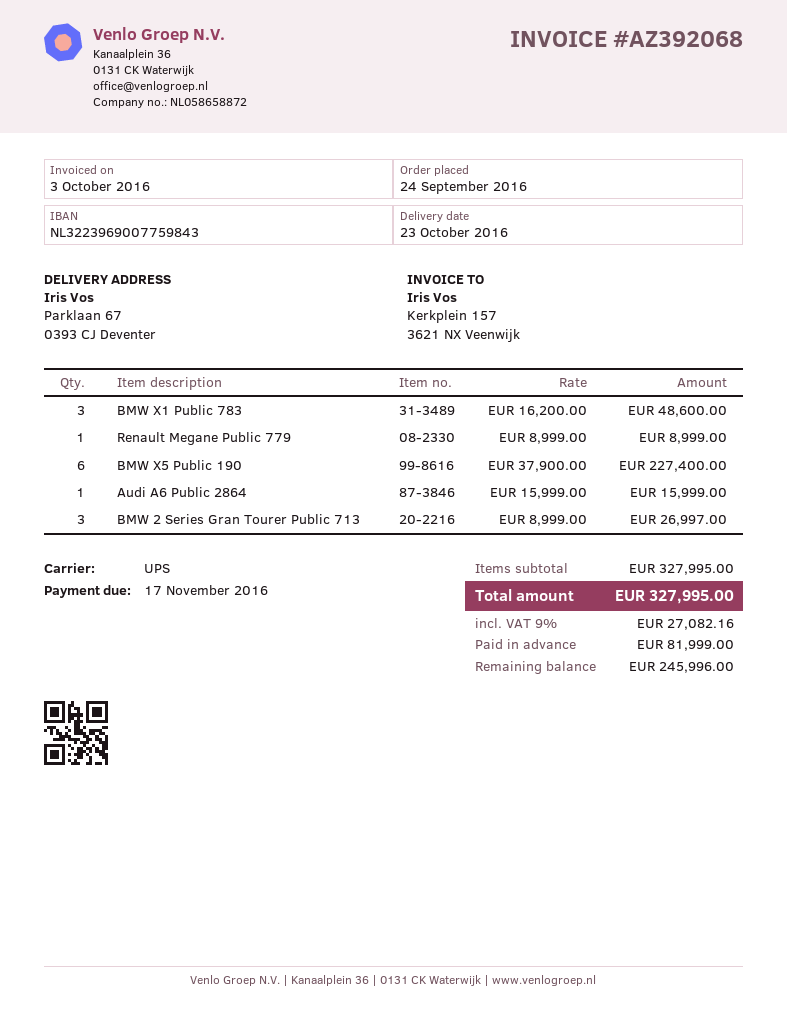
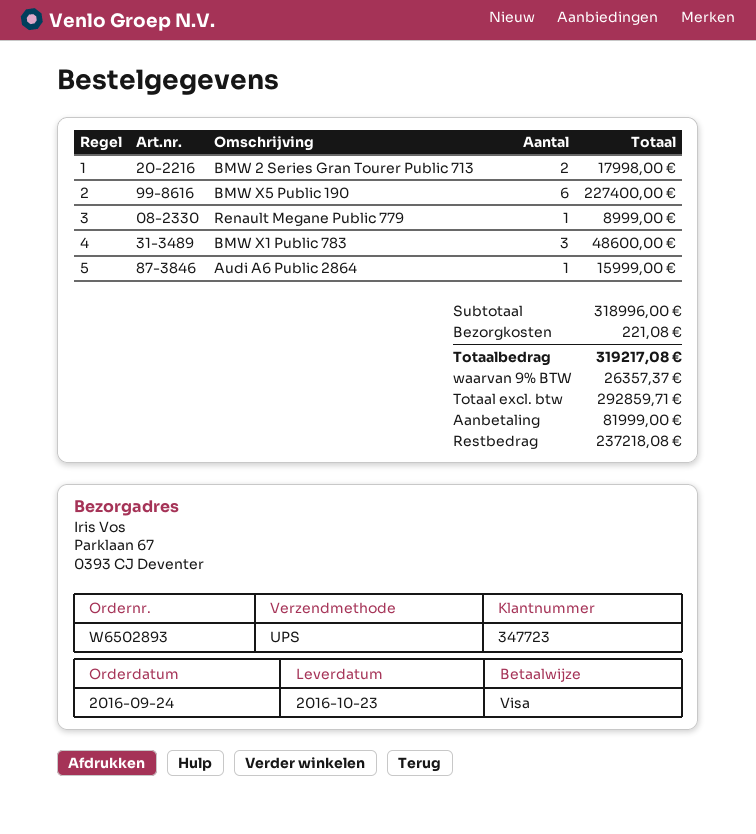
BMW 2 Series Gran Tourer Public 713: 3 for 26997.00 -> 2 for 17998.00
subtotal: 327995.00 -> 318996.00
shipping: none -> 221.08
tax: 9% = 27082.16 -> 9% = 26357.37
total: 327995.00 -> 319217.08
balance: 245996.00 -> 237218.08

